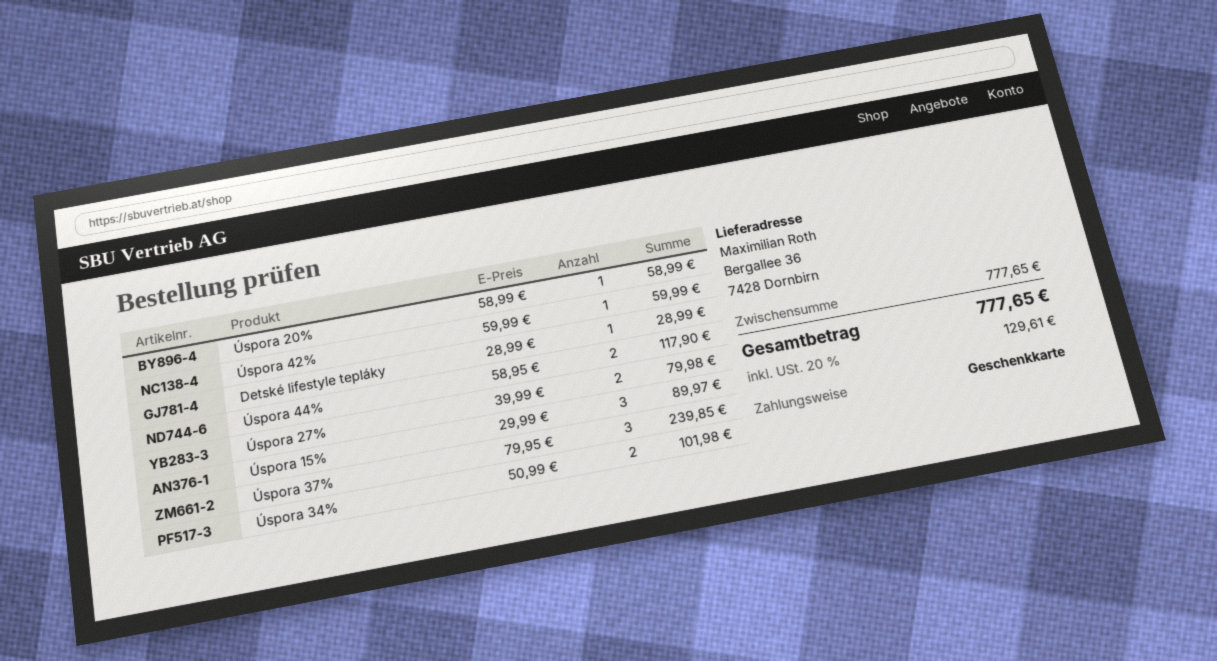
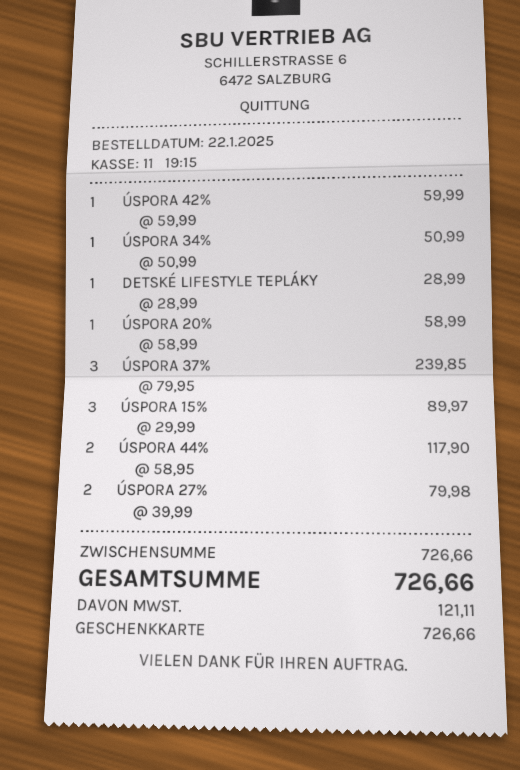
Úspora 34%: 2 x 50.99 = 101.98 -> 1 x 50.99 = 50.99
subtotal: 777.65 -> 726.66
tax: 129.61 -> 121.11
total: 777.65 -> 726.66

